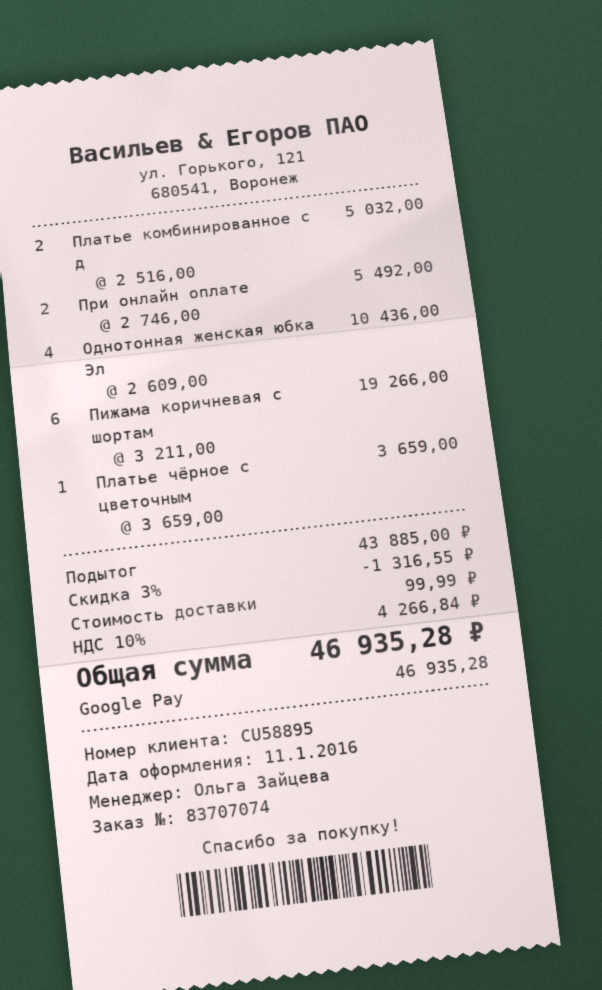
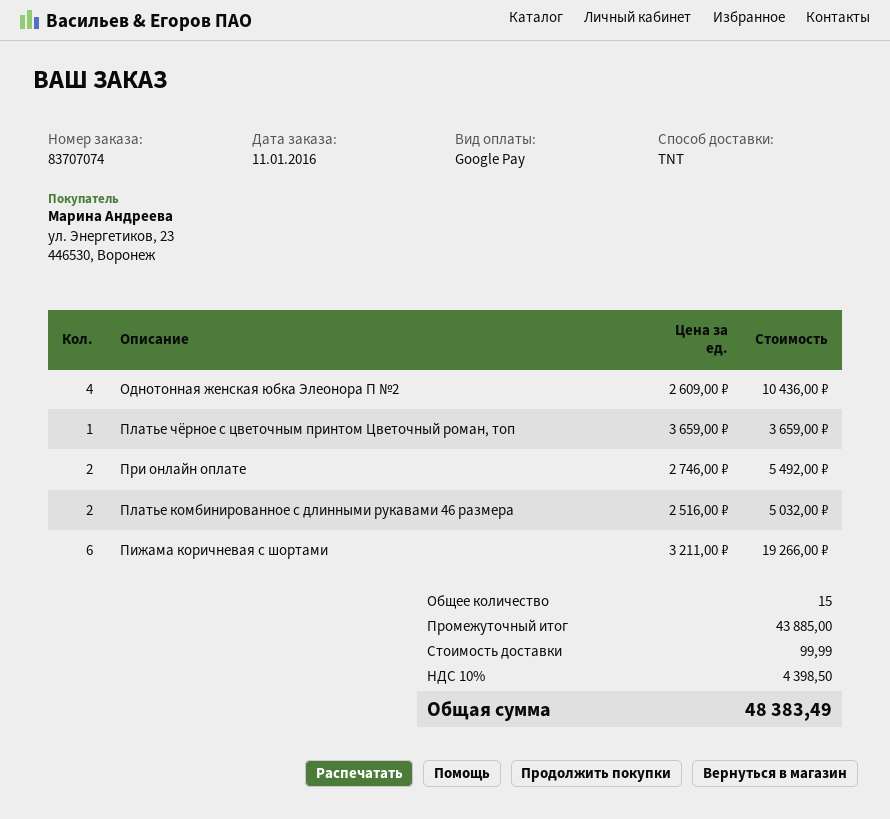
discount: 3% = 1316.55 -> none
tax: 10% = 4266.84 -> 10% = 4398.50
total: 46935.28 -> 48383.49

